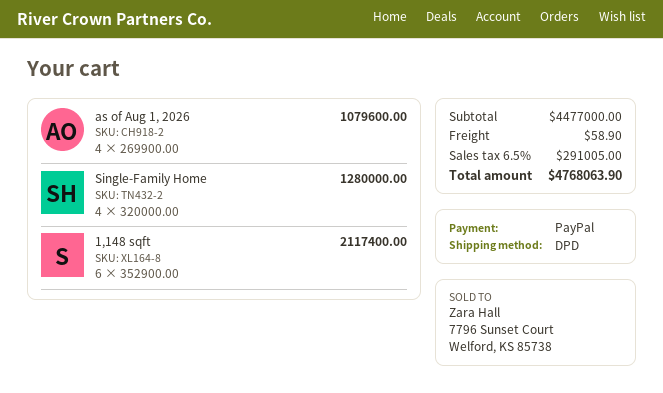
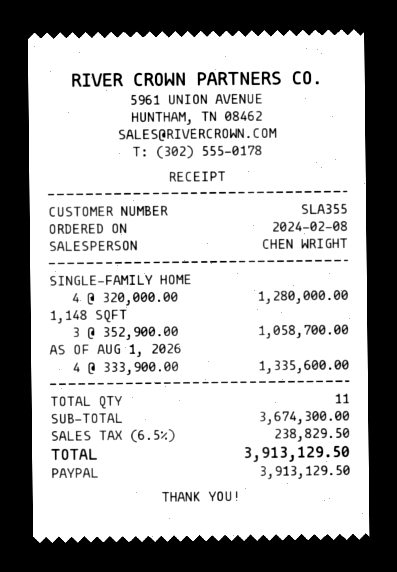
as of Aug 1, 2026: 4 x 269900.00 = 1079600.00 -> 4 x 333900.00 = 1335600.00
1,148 sqft: 6 x 352900.00 = 2117400.00 -> 3 x 352900.00 = 1058700.00
subtotal: 4477000.00 -> 3674300.00
shipping: 58.90 -> none
tax: 6.5% = 291005.00 -> 6.5% = 238829.50
total: 4768063.90 -> 3913129.50

